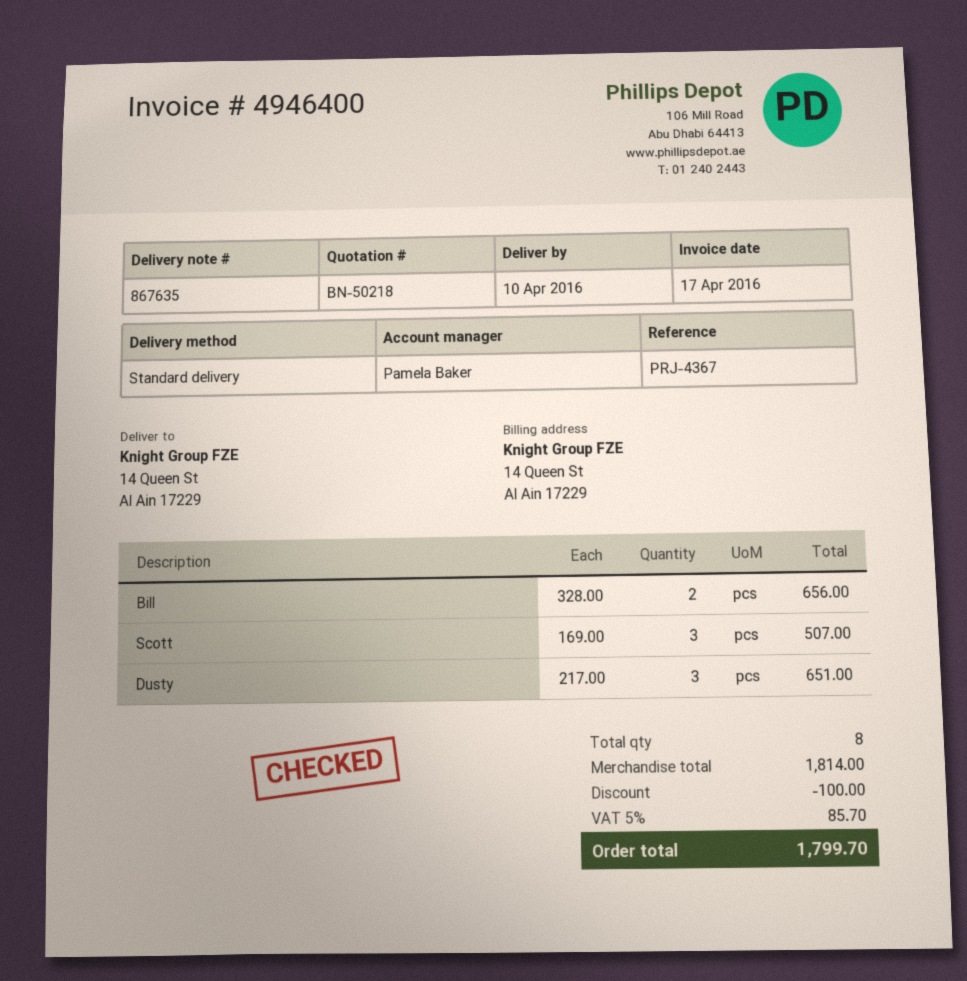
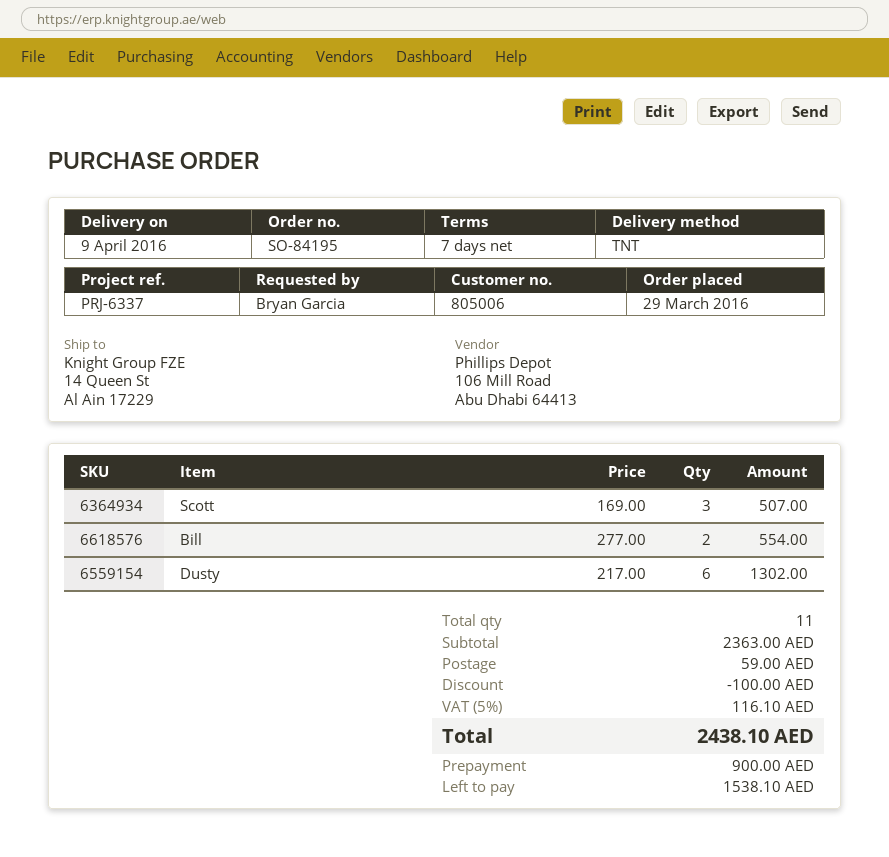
delivery date: 2016-04-10 -> 2016-04-09
reference: PRJ-4367 -> PRJ-6337
shipping method: standard -> TNT
Bill: 2 x 328.00 = 656.00 -> 2 x 277.00 = 554.00
Dusty: 3 x 217.00 = 651.00 -> 6 x 217.00 = 1302.00
total quantity: 8 -> 11
subtotal: 1814.00 -> 2363.00
shipping: none -> 59.00
tax: 5% = 85.70 -> 5% = 116.10
total: 1799.70 -> 2438.10

